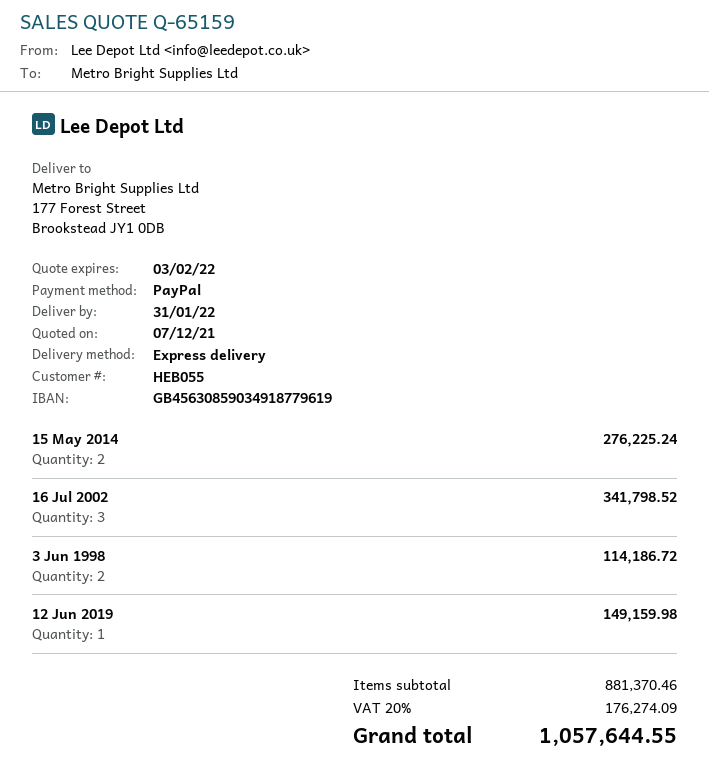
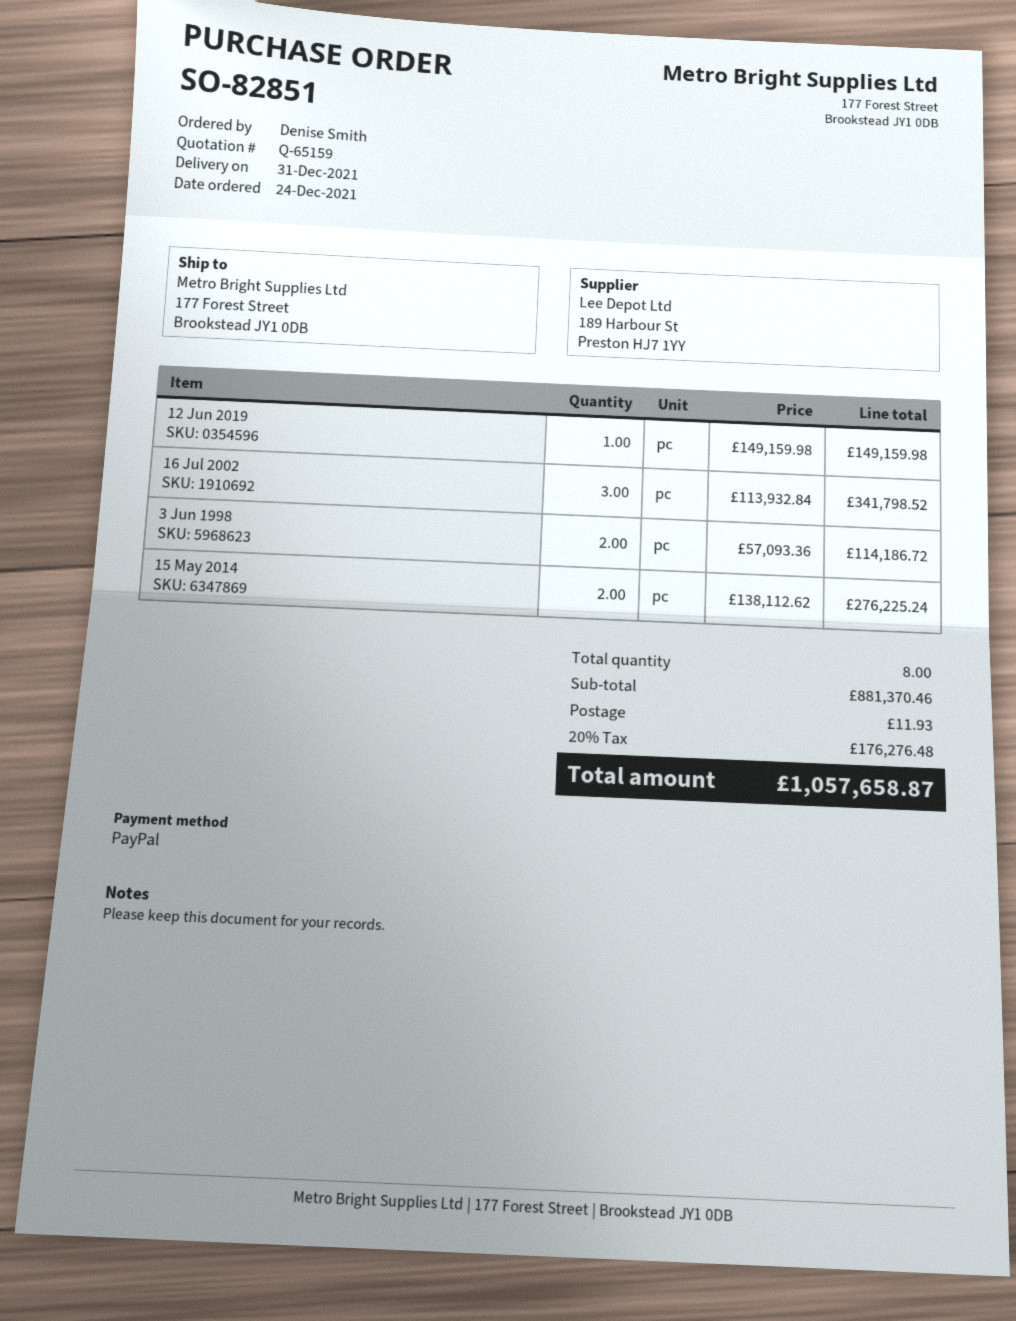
delivery date: 2022-01-31 -> 2021-12-31
shipping: none -> 11.93
tax: 20% = 176274.09 -> 20% = 176276.48
total: 1057644.55 -> 1057658.87

